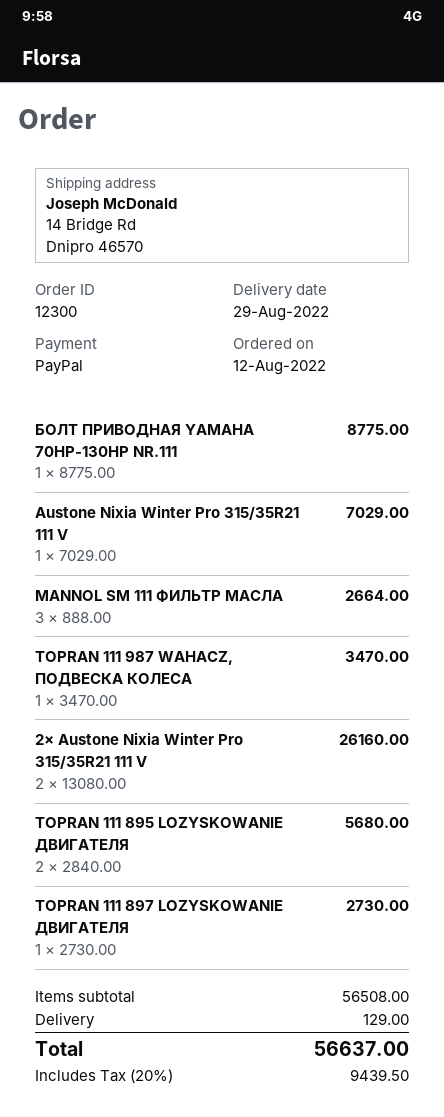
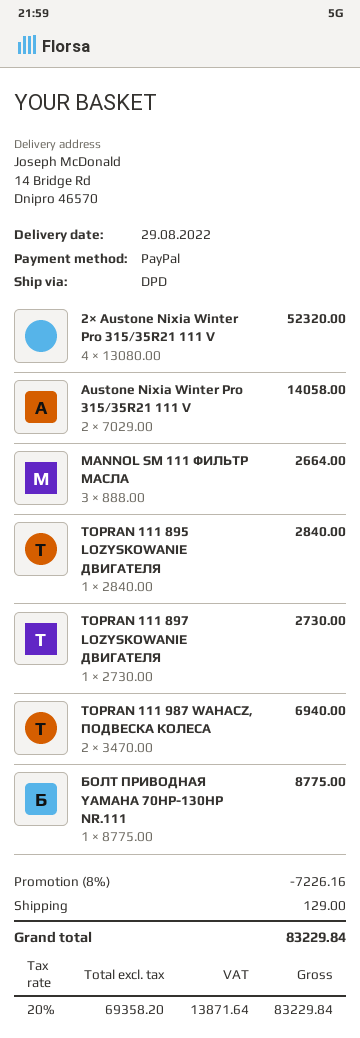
Austone Nixia Winter Pro 315/35R21 111 V: 1 x 7029.00 = 7029.00 -> 2 x 7029.00 = 14058.00
TOPRAN 111 987 WAHACZ, ПОДВЕСКА КОЛЕСА: 1 x 3470.00 = 3470.00 -> 2 x 3470.00 = 6940.00
2× Austone Nixia Winter Pro 315/35R21 111 V: 2 x 13080.00 = 26160.00 -> 4 x 13080.00 = 52320.00
TOPRAN 111 895 LOZYSKOWANIE ДВИГАТЕЛЯ: 2 x 2840.00 = 5680.00 -> 1 x 2840.00 = 2840.00
discount: none -> 8% = 7226.16
tax: 20% = 9439.50 -> 20% = 13871.64
total: 56637.00 -> 83229.84

